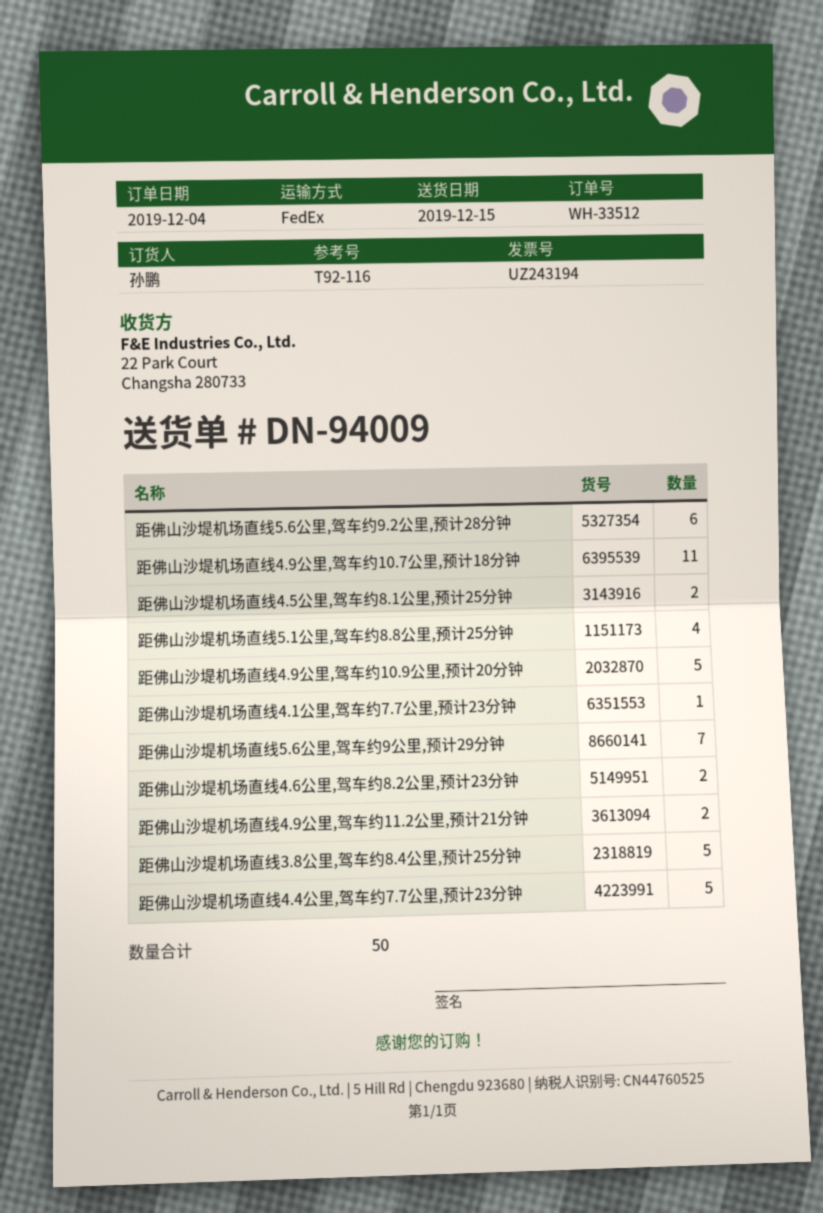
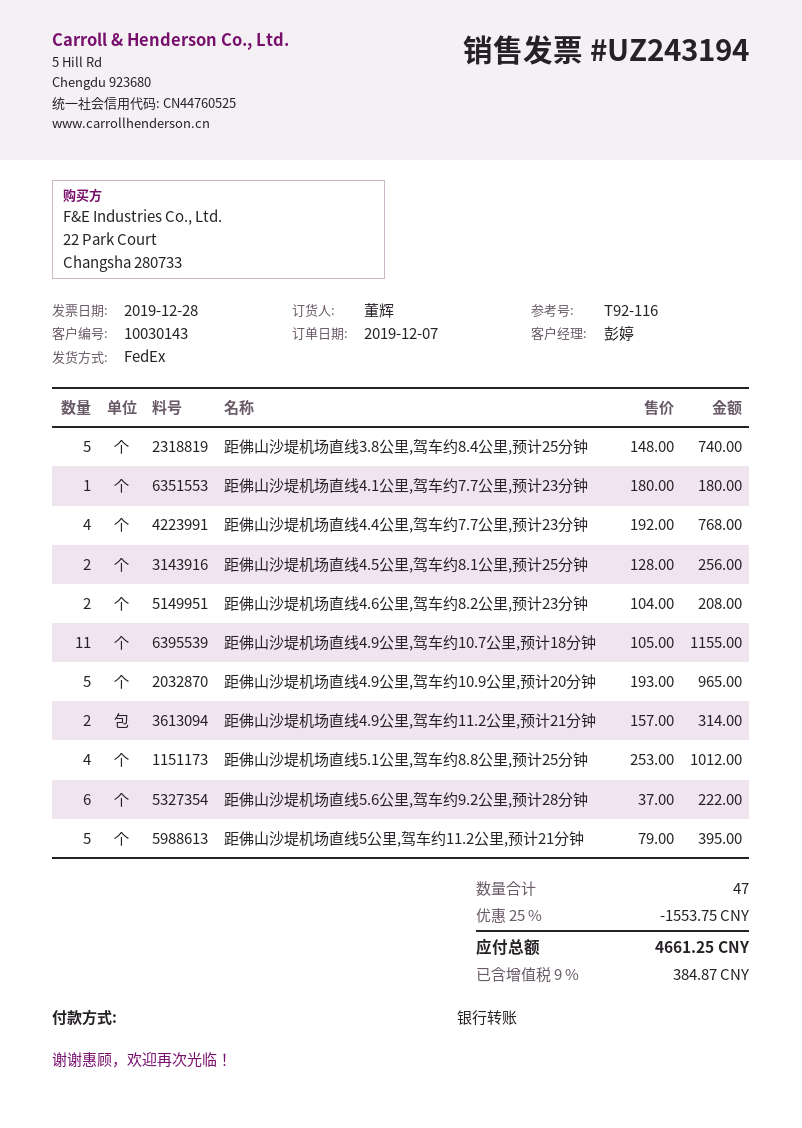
order date: 2019-12-04 -> 2019-12-07
ordered by: 孙鹏 -> 董辉
距佛山沙堤机场直线5.6公里,驾车约9公里,预计29分钟: 7 -> none
距佛山沙堤机场直线4.4公里,驾车约7.7公里,预计23分钟: 5 -> 4
距佛山沙堤机场直线5公里,驾车约11.2公里,预计21分钟: none -> 5
total quantity: 50 -> 47

